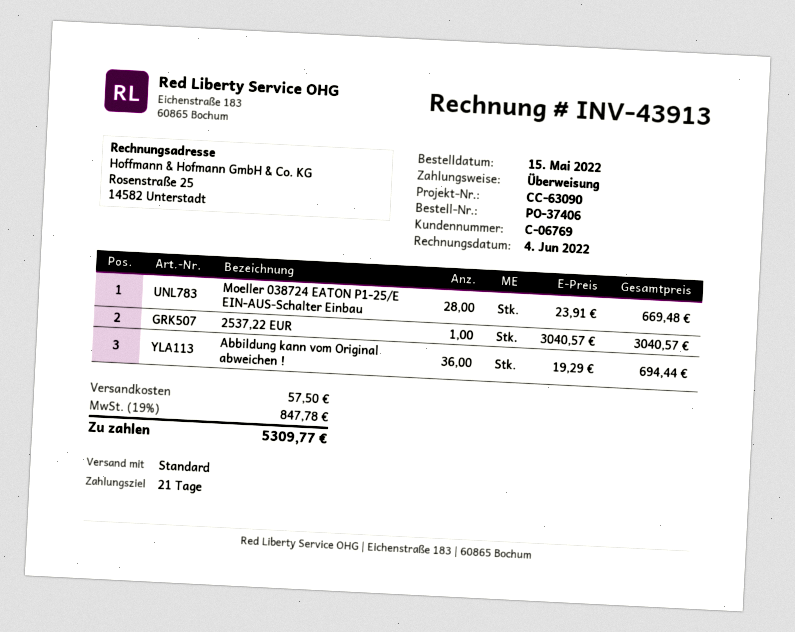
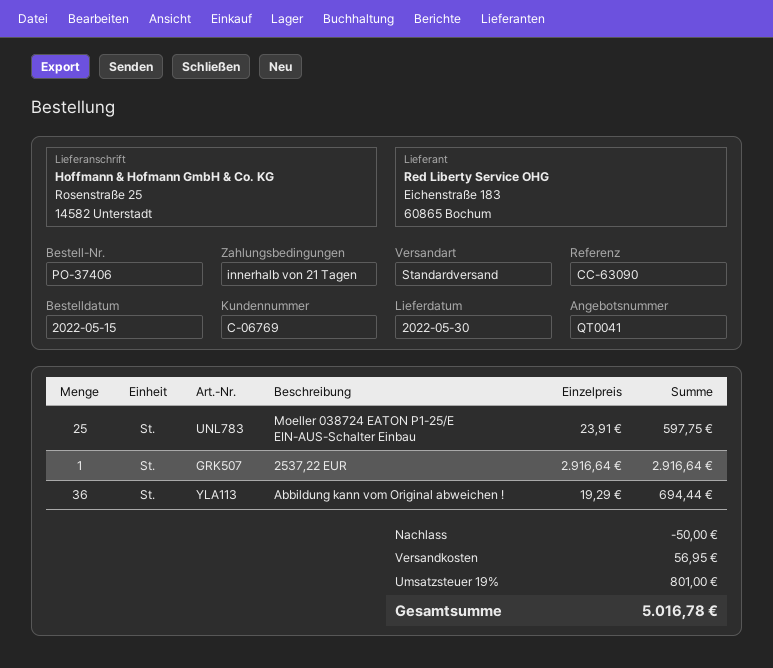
Moeller 038724 EATON P1-25/E EIN-AUS-Schalter Einbau: 28 x 23.91 = 669.48 -> 25 x 23.91 = 597.75
2537,22 EUR: 1 x 3040.57 = 3040.57 -> 1 x 2916.64 = 2916.64
discount: none -> 50.00
shipping: 57.50 -> 56.95
tax: 19% = 847.78 -> 19% = 801.00
total: 5309.77 -> 5016.78

